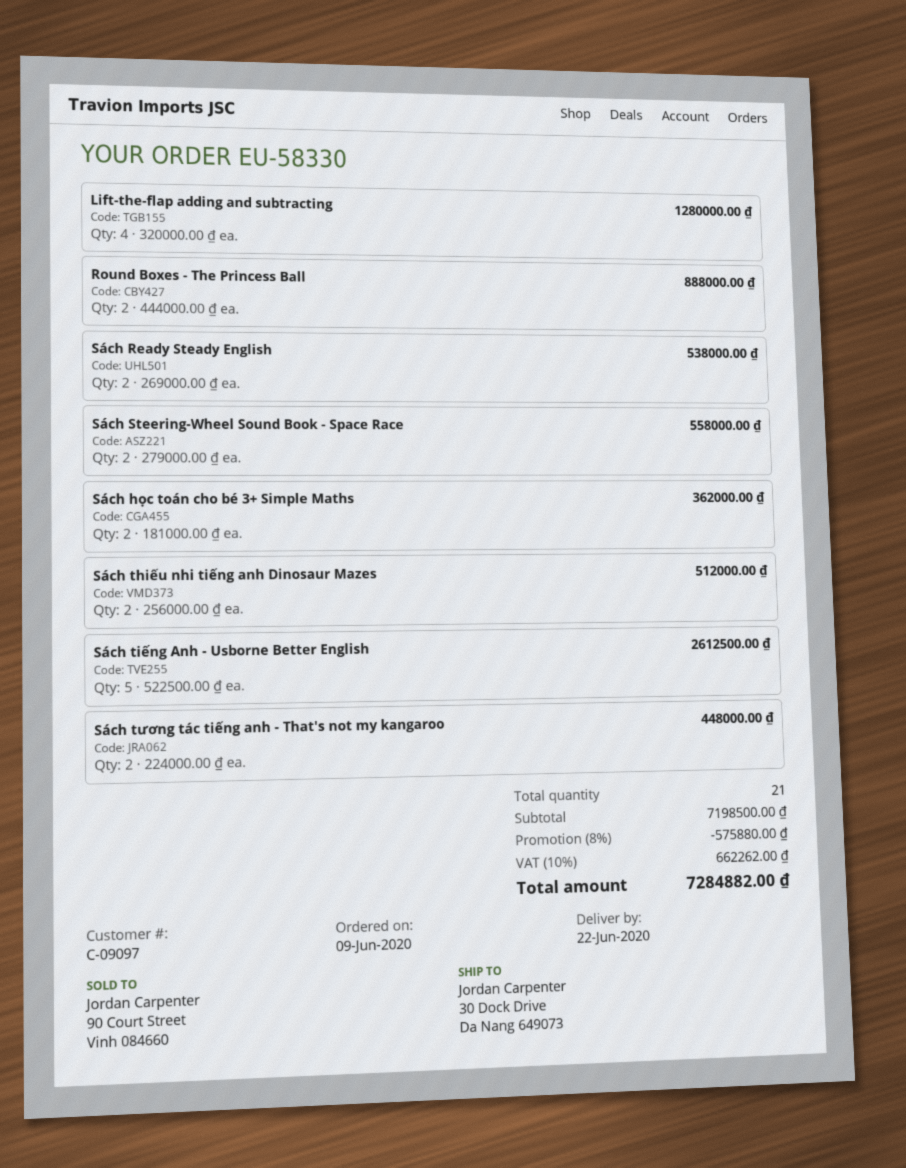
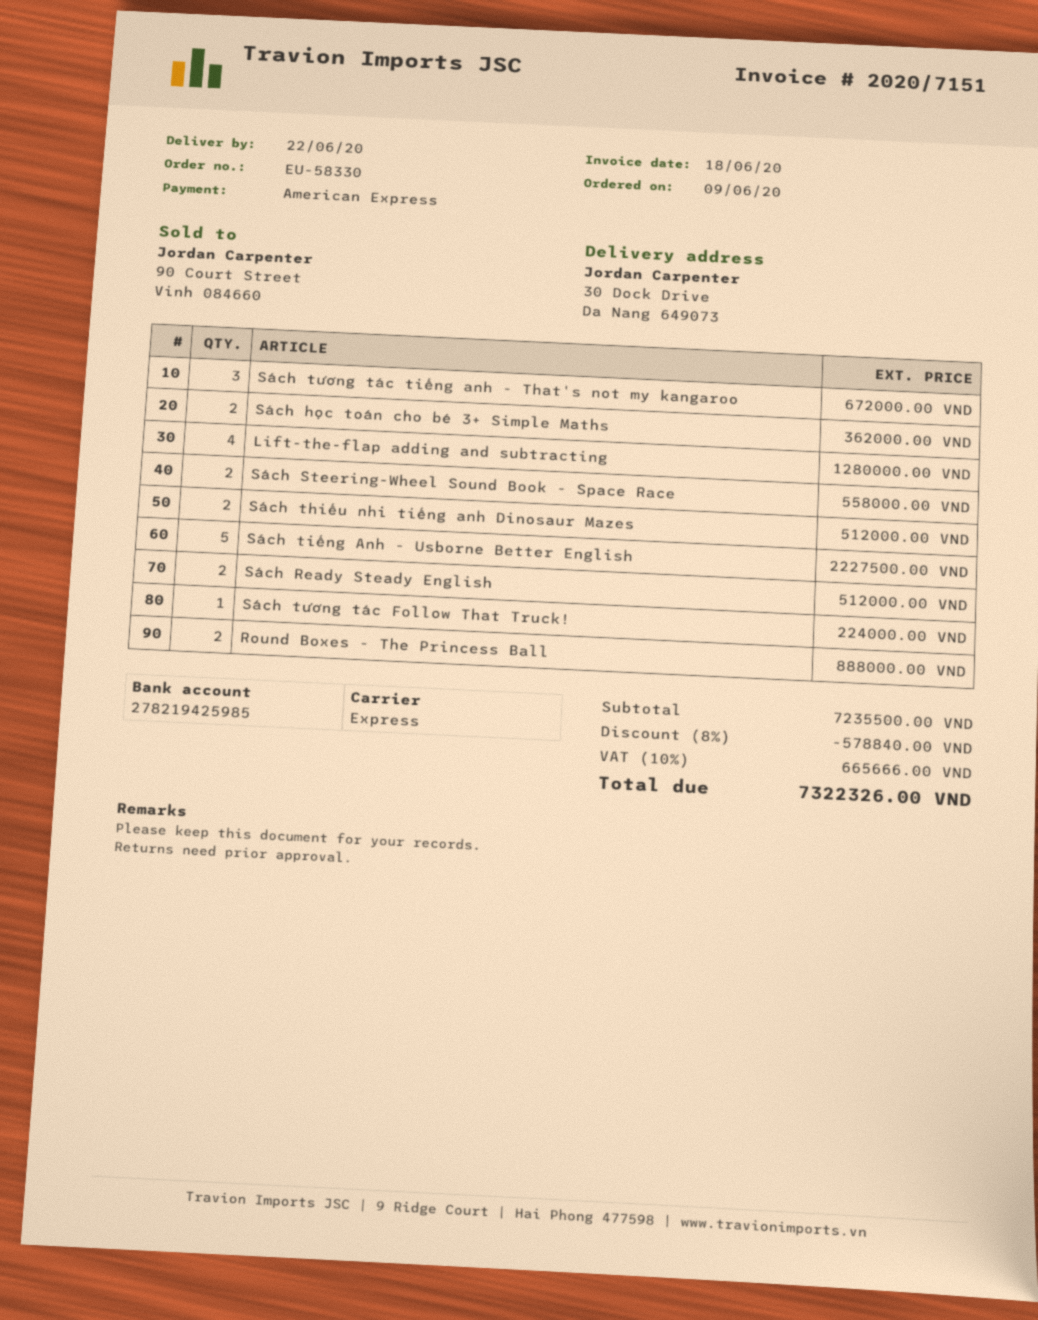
Sách Ready Steady English: 2 for 538000.00 -> 2 for 512000.00
Sách tiếng Anh - Usborne Better English: 5 for 2612500.00 -> 5 for 2227500.00
Sách tương tác tiếng anh - That's not my kangaroo: 2 for 448000.00 -> 3 for 672000.00
Sách tương tác Follow That Truck!: none -> 1 for 224000.00
subtotal: 7198500.00 -> 7235500.00
discount: 8% = 575880.00 -> 8% = 578840.00
tax: 10% = 662262.00 -> 10% = 665666.00
total: 7284882.00 -> 7322326.00

